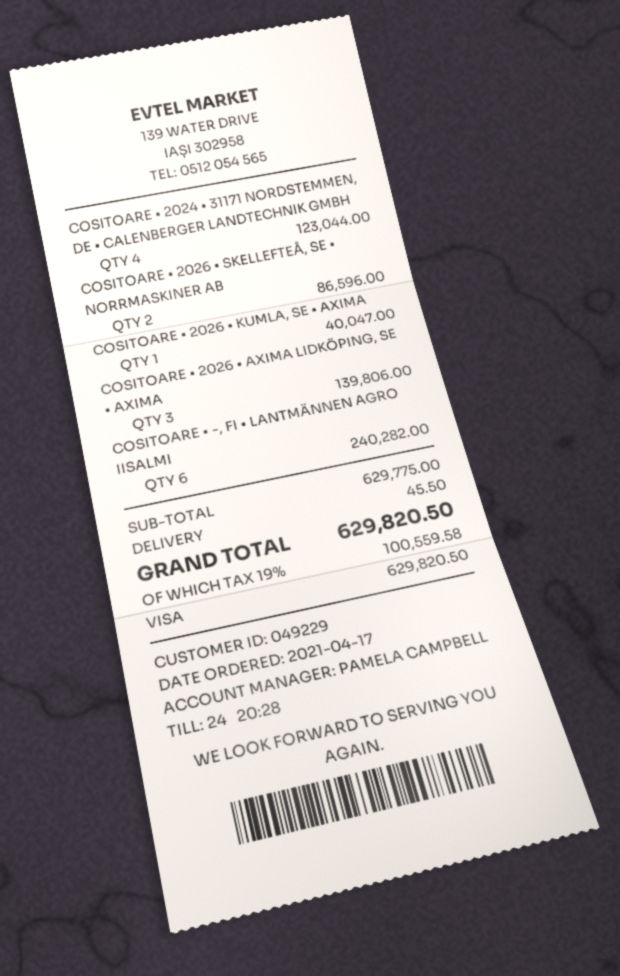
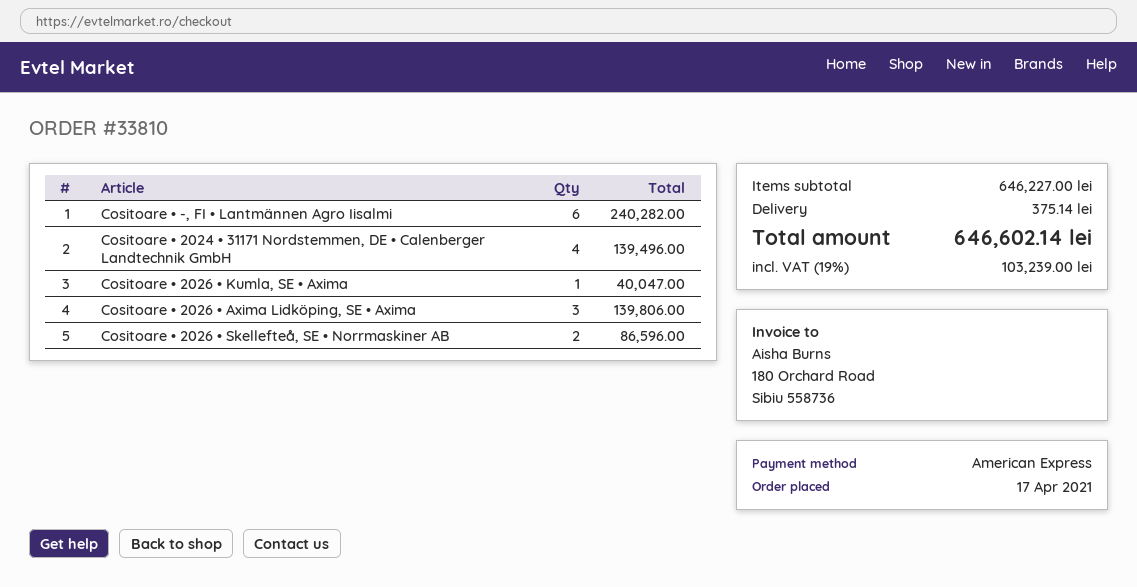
payment method: Visa -> American Express
COSITOARE • 2024 • 31171 NORDSTEMMEN, DE • CALENBERGER LANDTECHNIK GMBH: 4 for 123044.00 -> 4 for 139496.00
subtotal: 629775.00 -> 646227.00
shipping: 45.50 -> 375.14
tax: 19% = 100559.58 -> 19% = 103239.00
total: 629820.50 -> 646602.14

